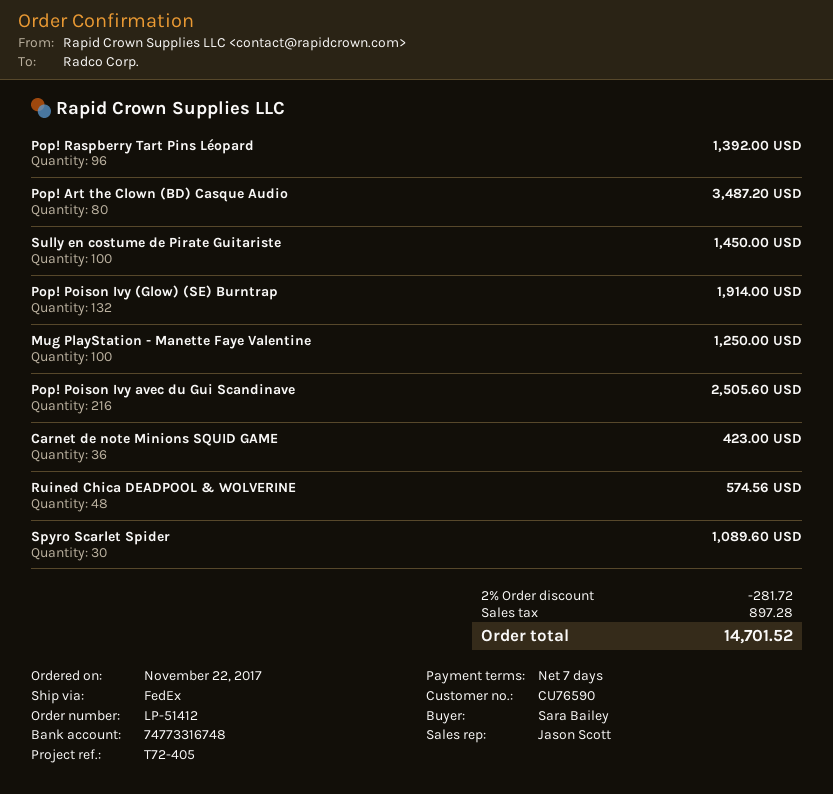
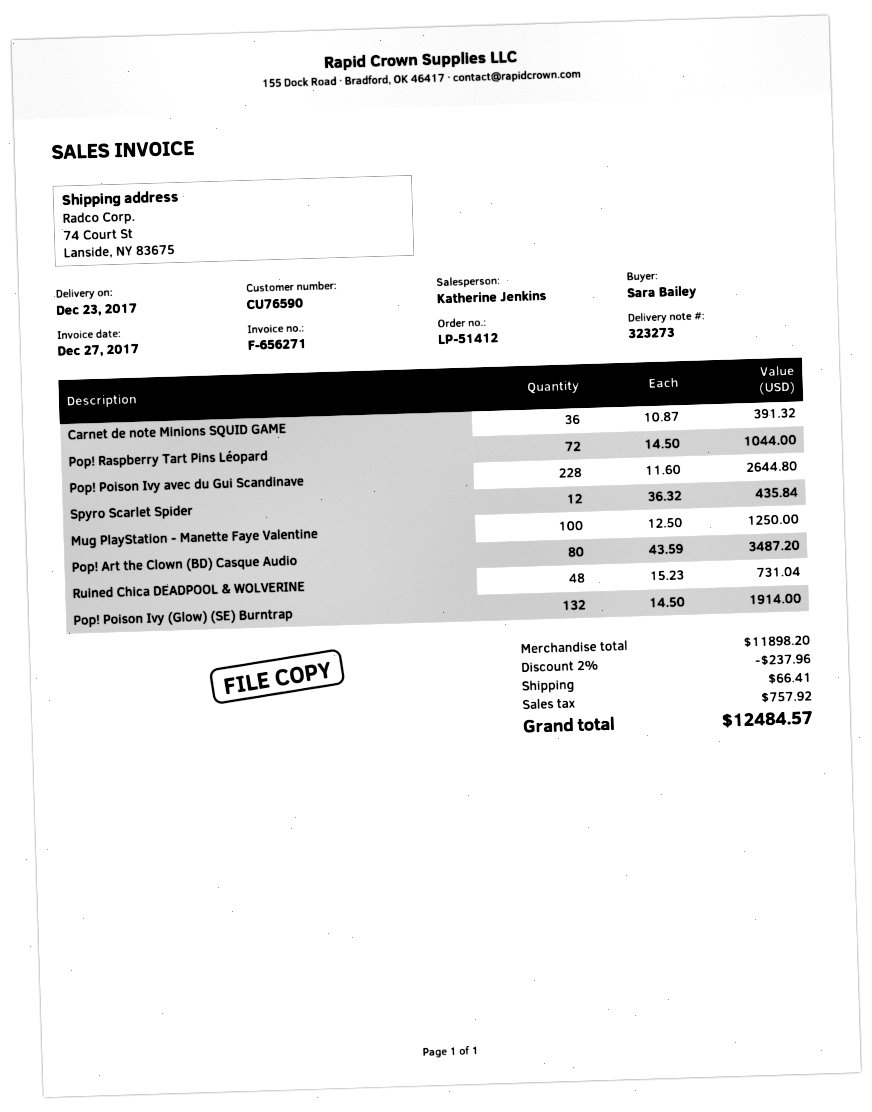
sales rep: Jason Scott -> Katherine Jenkins
Pop! Raspberry Tart Pins Léopard: 96 for 1392.00 -> 72 for 1044.00
Sully en costume de Pirate Guitariste: 100 for 1450.00 -> none
Pop! Poison Ivy avec du Gui Scandinave: 216 for 2505.60 -> 228 for 2644.80
Carnet de note Minions SQUID GAME: 36 for 423.00 -> 36 for 391.32
Ruined Chica DEADPOOL & WOLVERINE: 48 for 574.56 -> 48 for 731.04
Spyro Scarlet Spider: 30 for 1089.60 -> 12 for 435.84
discount: 2% = 281.72 -> 2% = 237.96
shipping: none -> 66.41
tax: 897.28 -> 757.92
total: 14701.52 -> 12484.57

